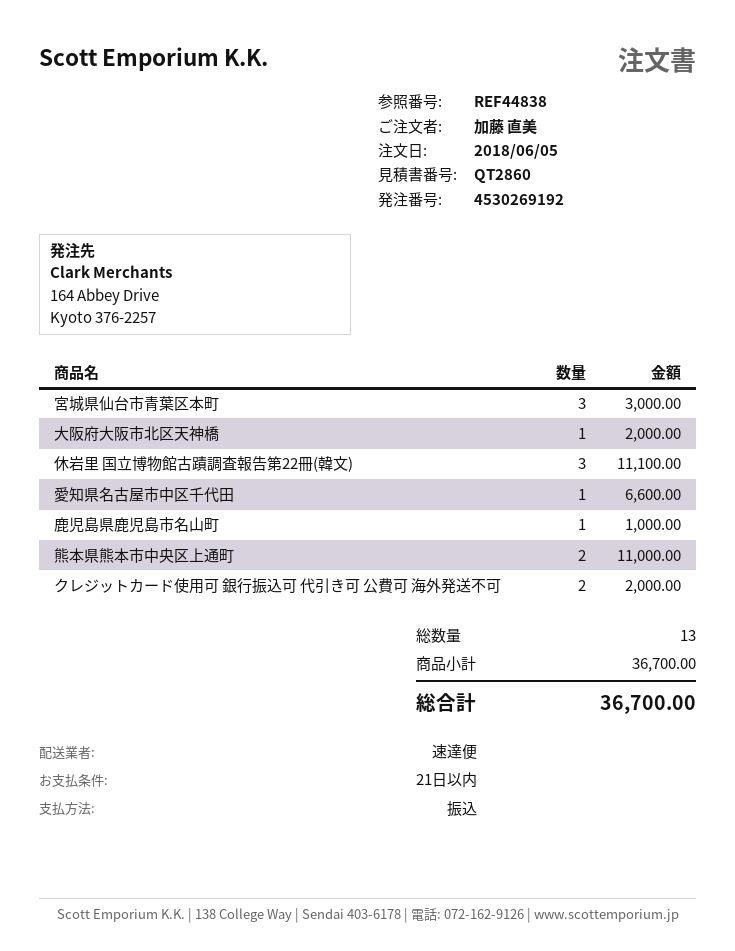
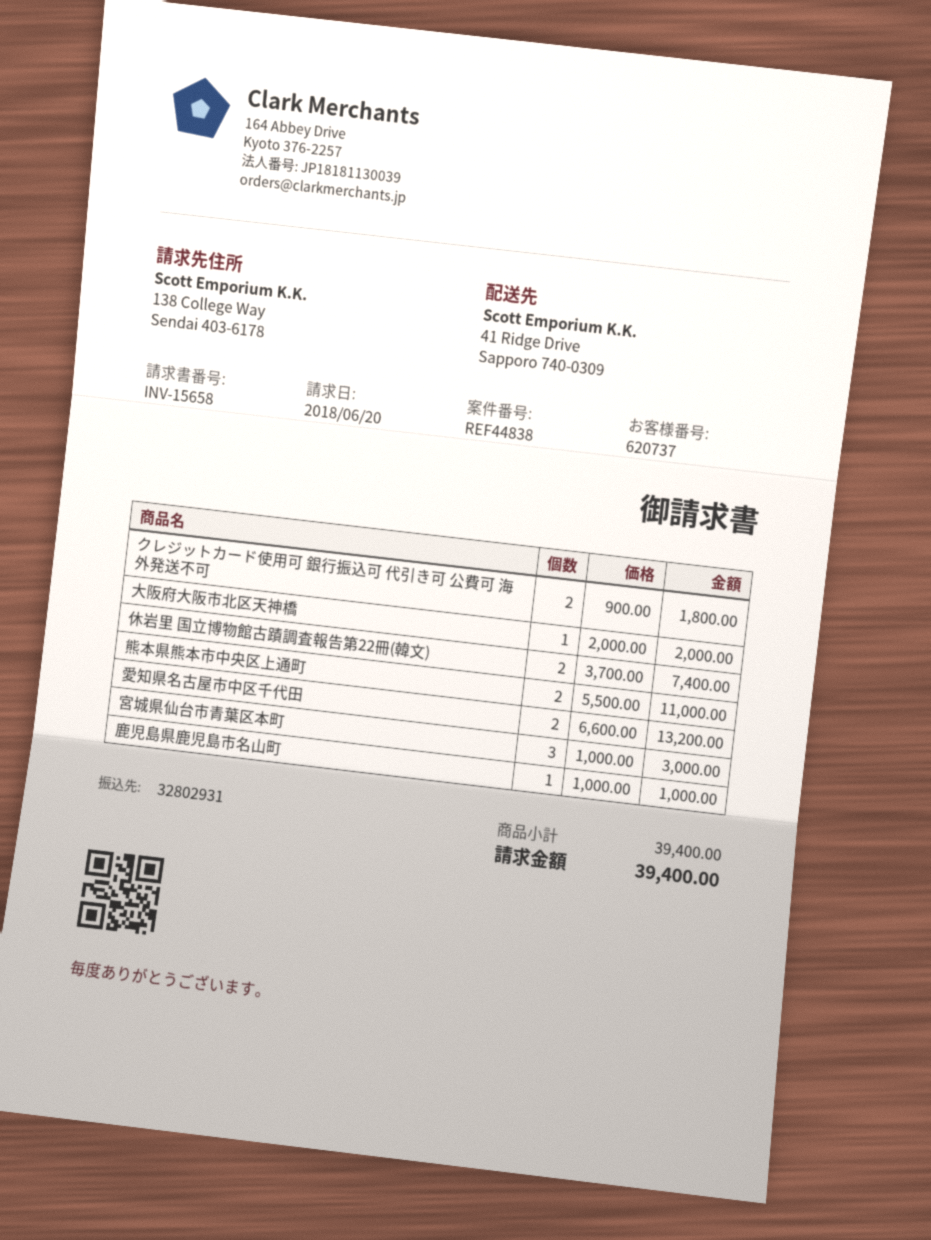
休岩里 国立博物館古蹟調査報告第22冊(韓文): 3 for 11100.00 -> 2 for 7400.00
愛知県名古屋市中区千代田: 1 for 6600.00 -> 2 for 13200.00
クレジットカード使用可 銀行振込可 代引き可 公費可 海外発送不可: 2 for 2000.00 -> 2 for 1800.00
subtotal: 36700.00 -> 39400.00
total: 36700.00 -> 39400.00

